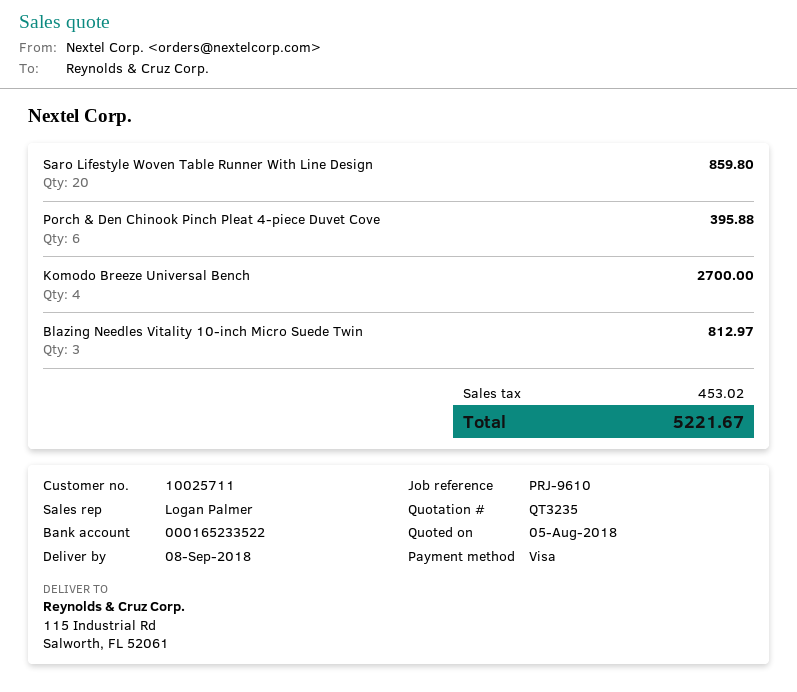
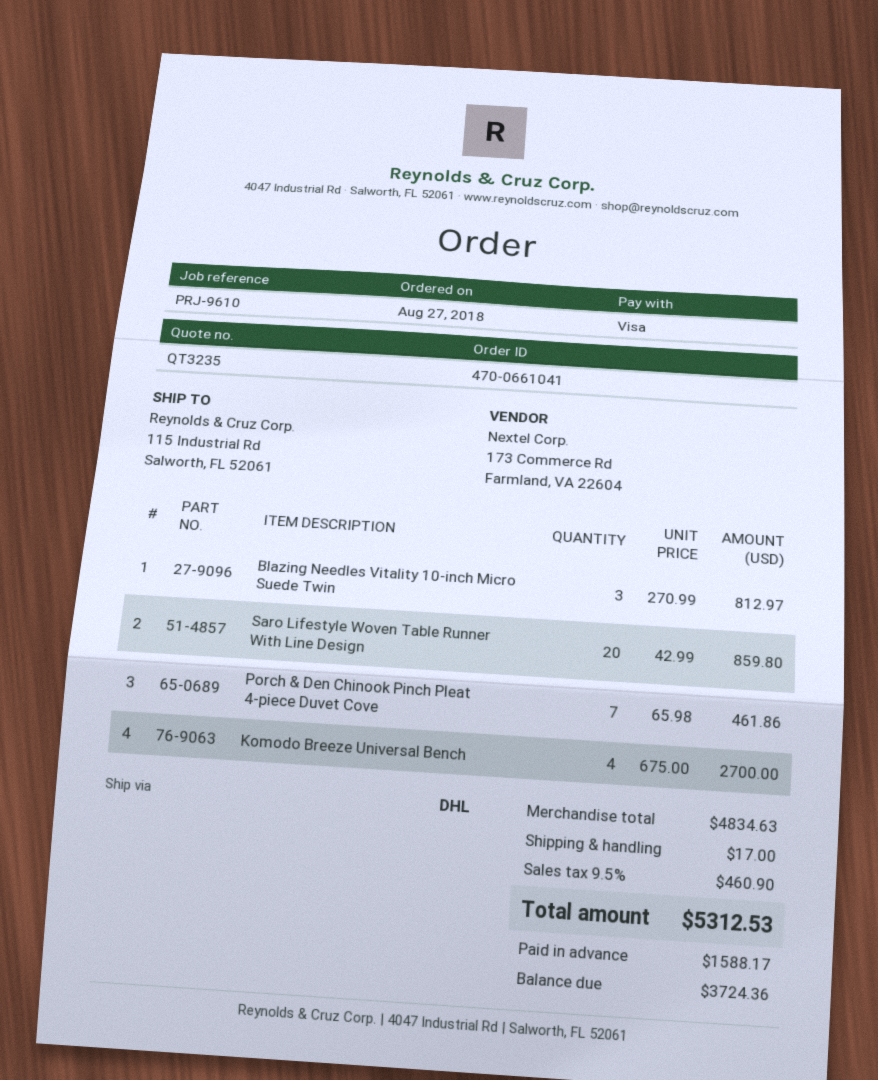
Porch & Den Chinook Pinch Pleat 4-piece Duvet Cove: 6 for 395.88 -> 7 for 461.86
shipping: none -> 17.00
tax: 453.02 -> 460.90
total: 5221.67 -> 5312.53

